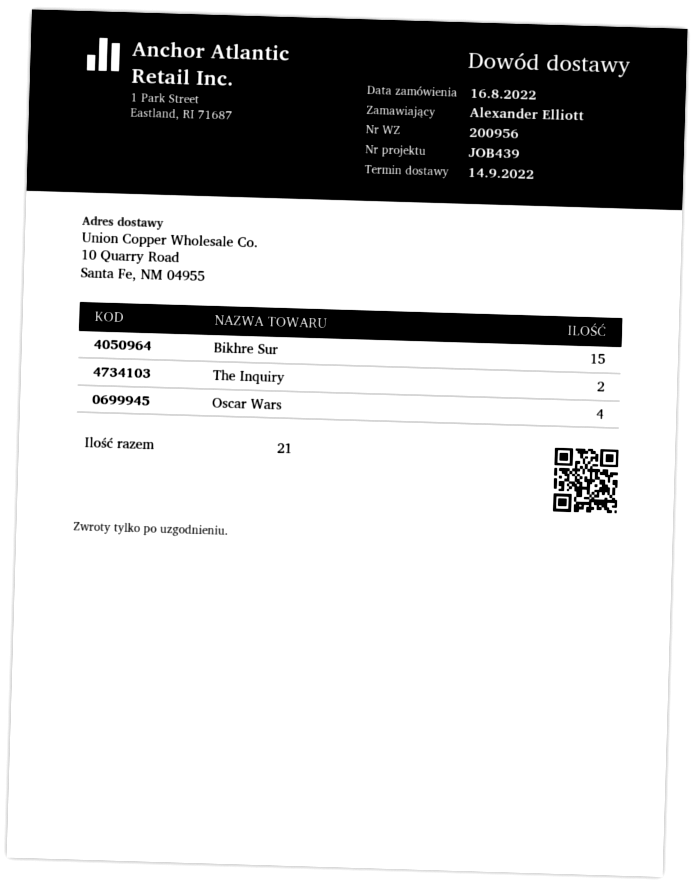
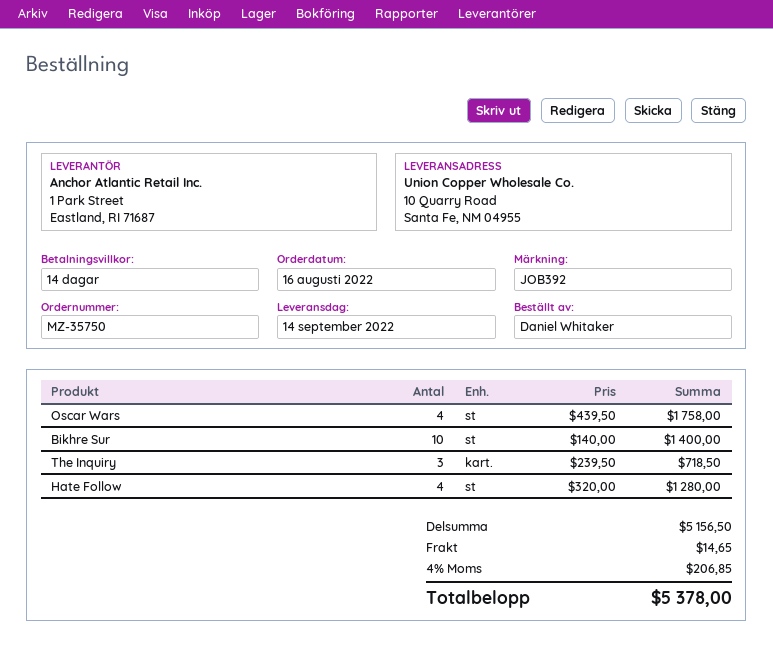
reference: JOB439 -> JOB392
ordered by: Alexander Elliott -> Daniel Whitaker
Bikhre Sur: 15 -> 10
The Inquiry: 2 -> 3
Hate Follow: none -> 4

